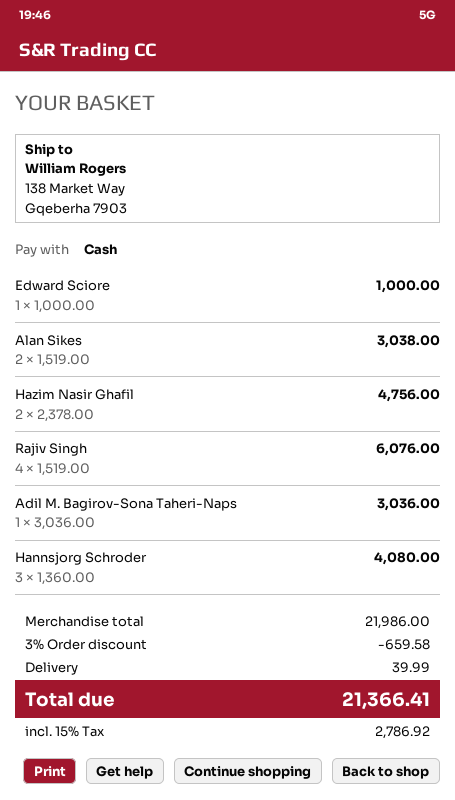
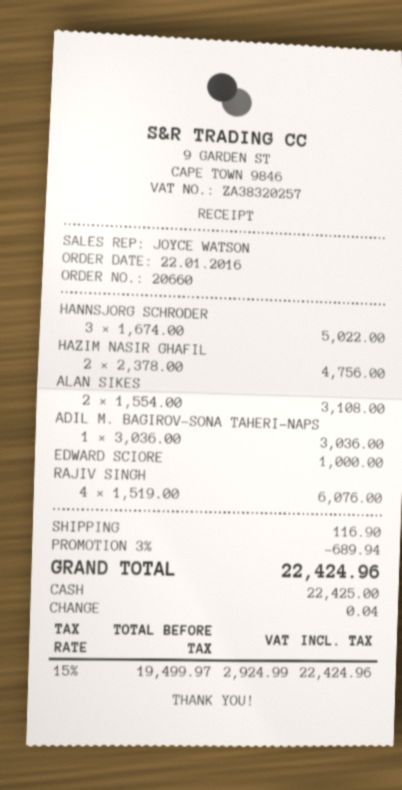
Alan Sikes: 2 x 1519.00 = 3038.00 -> 2 x 1554.00 = 3108.00
Hannsjorg Schroder: 3 x 1360.00 = 4080.00 -> 3 x 1674.00 = 5022.00
discount: 3% = 659.58 -> 3% = 689.94
shipping: 39.99 -> 116.90
tax: 15% = 2786.92 -> 15% = 2924.99
total: 21366.41 -> 22424.96

